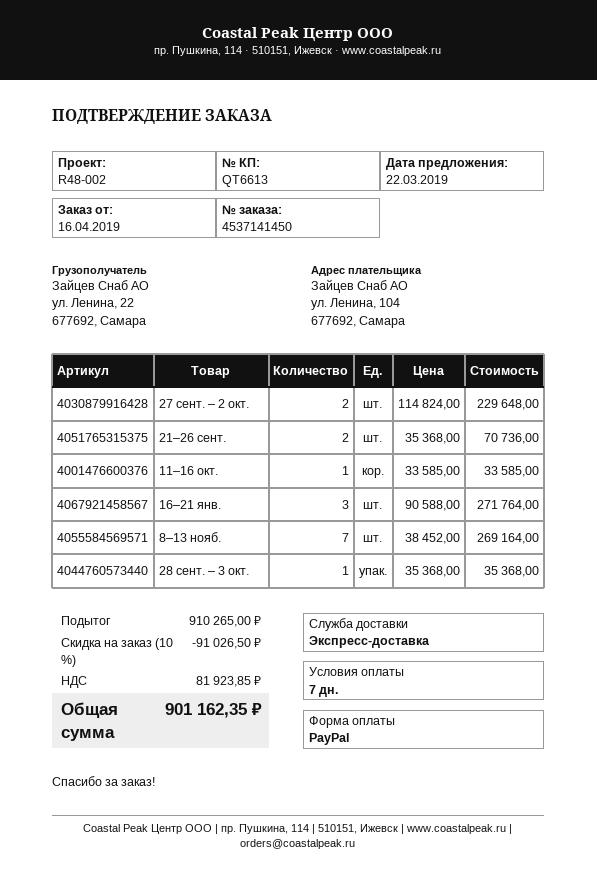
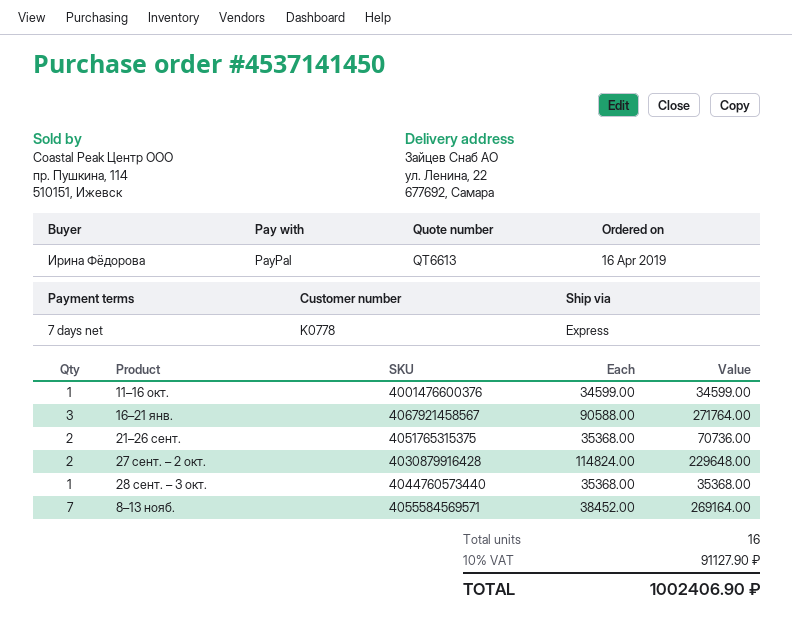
11–16 окт.: 1 x 33585.00 = 33585.00 -> 1 x 34599.00 = 34599.00
discount: 10% = 91026.50 -> none
tax: 81923.85 -> 91127.90
total: 901162.35 -> 1002406.90

